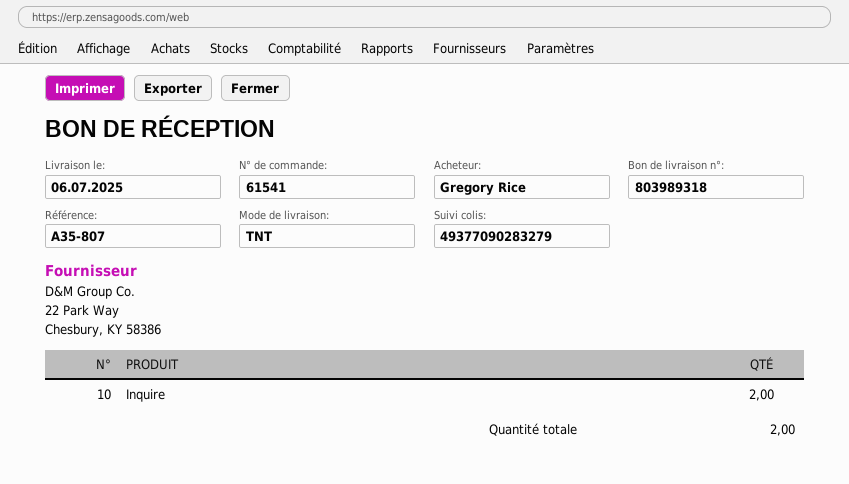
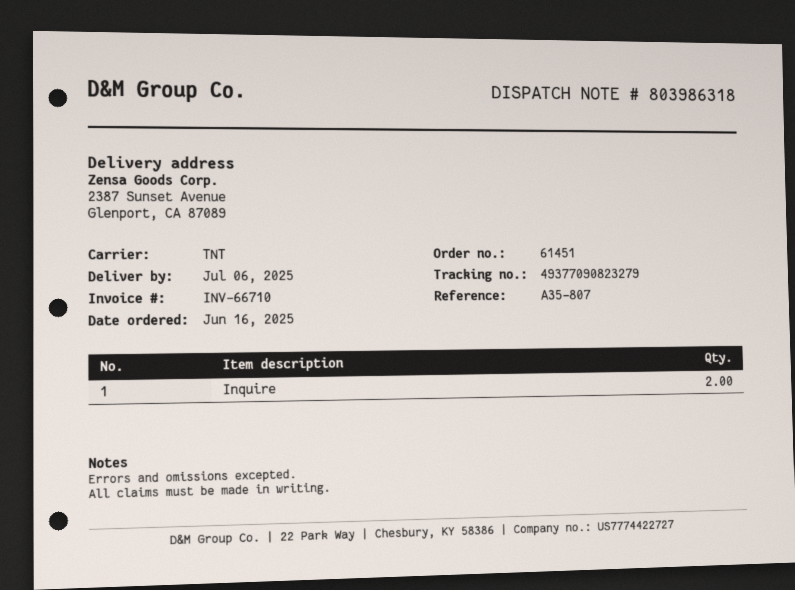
order number: 61541 -> 61451
delivery note number: 803989318 -> 803986318
tracking number: 49377090283279 -> 49377090823279

